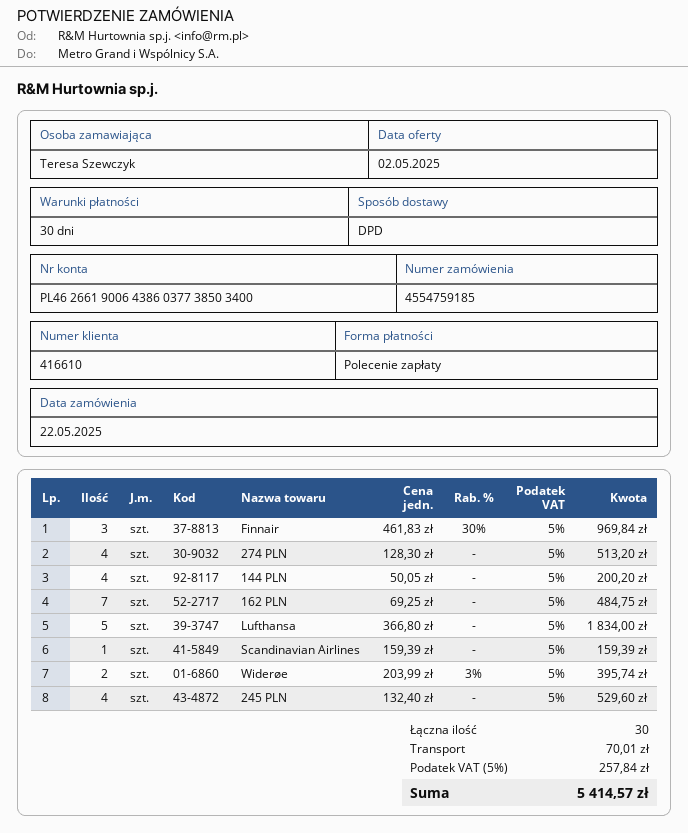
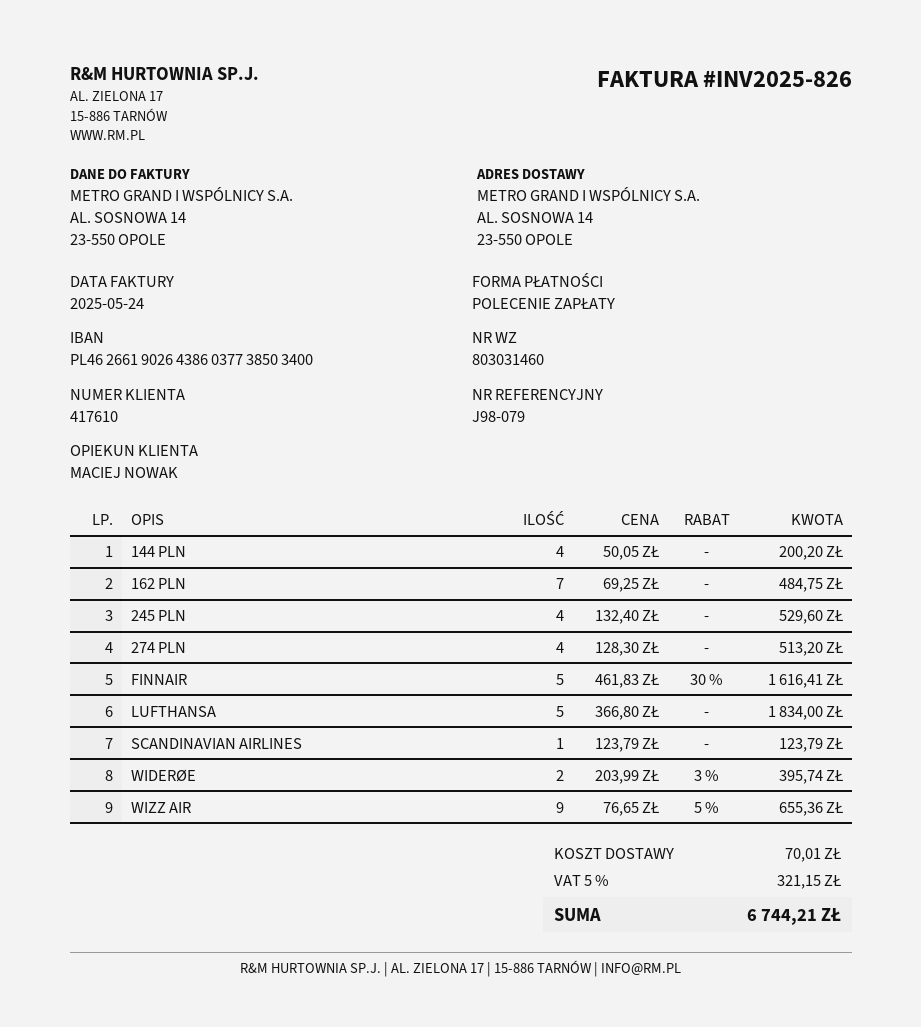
customer number: 416610 -> 417610
bank account: PL46266190064386037738503400 -> PL46266190264386037738503400
Finnair: 3 x 461.83 - 30% = 969.84 -> 5 x 461.83 - 30% = 1616.41
Scandinavian Airlines: 1 x 159.39 = 159.39 -> 1 x 123.79 = 123.79
WIZZ AIR: none -> 9 x 76.65 - 5% = 655.36
tax: 5% = 257.84 -> 5% = 321.15
total: 5414.57 -> 6744.21

